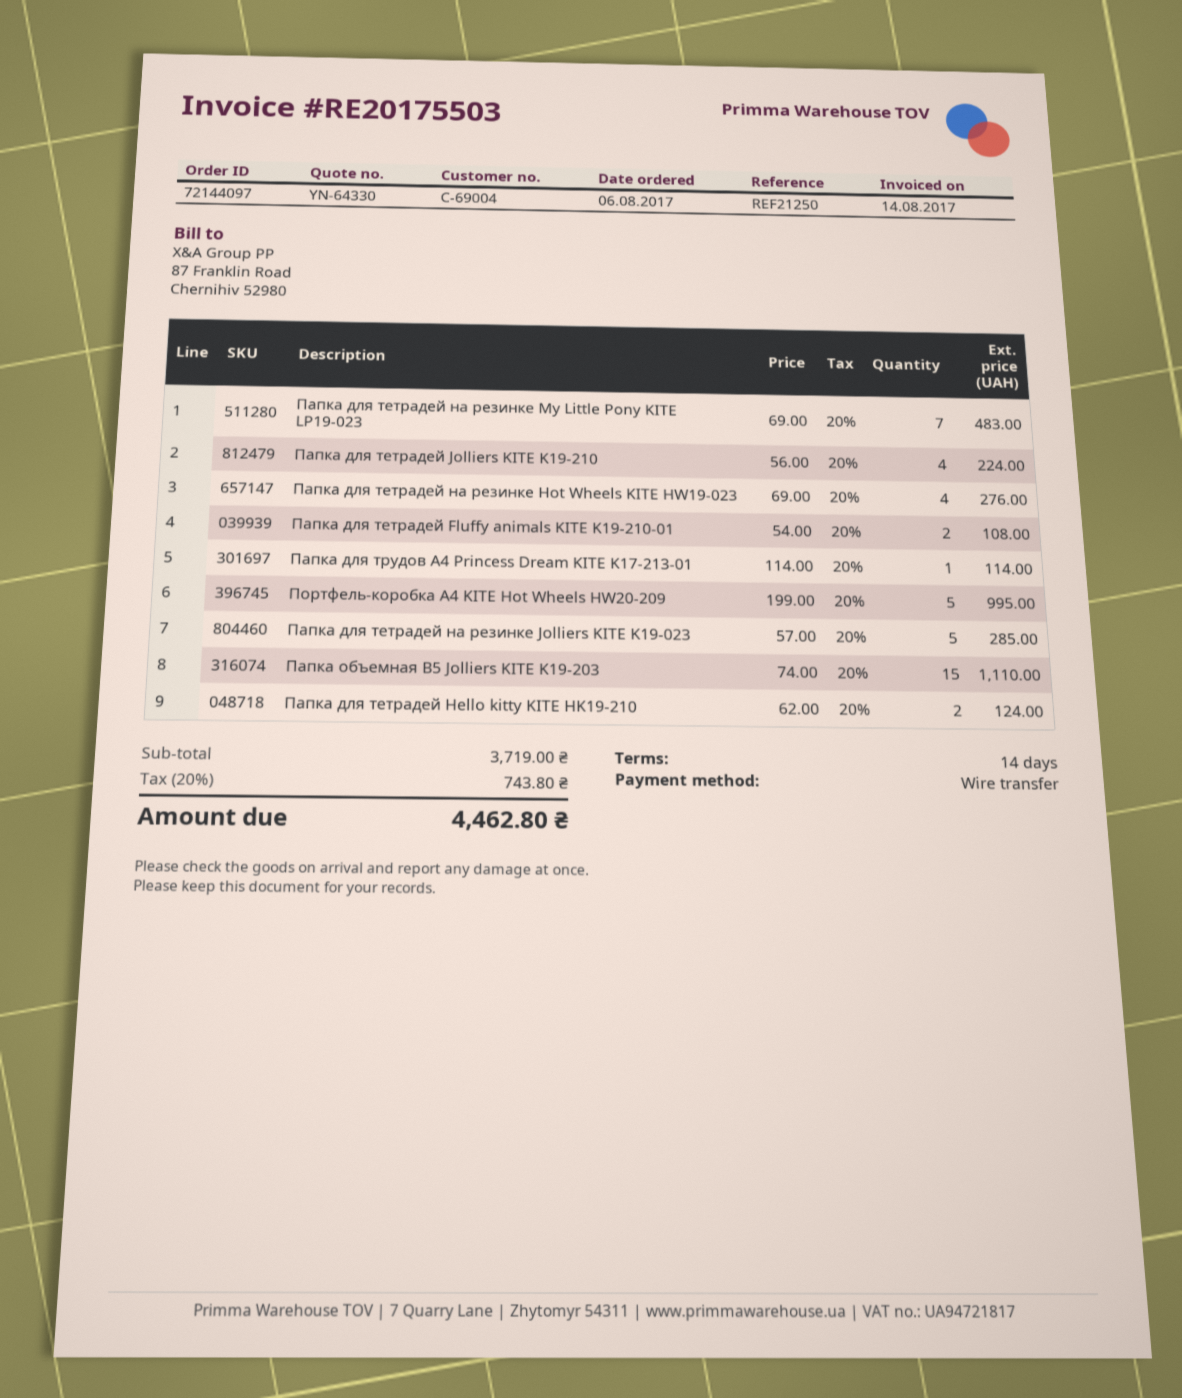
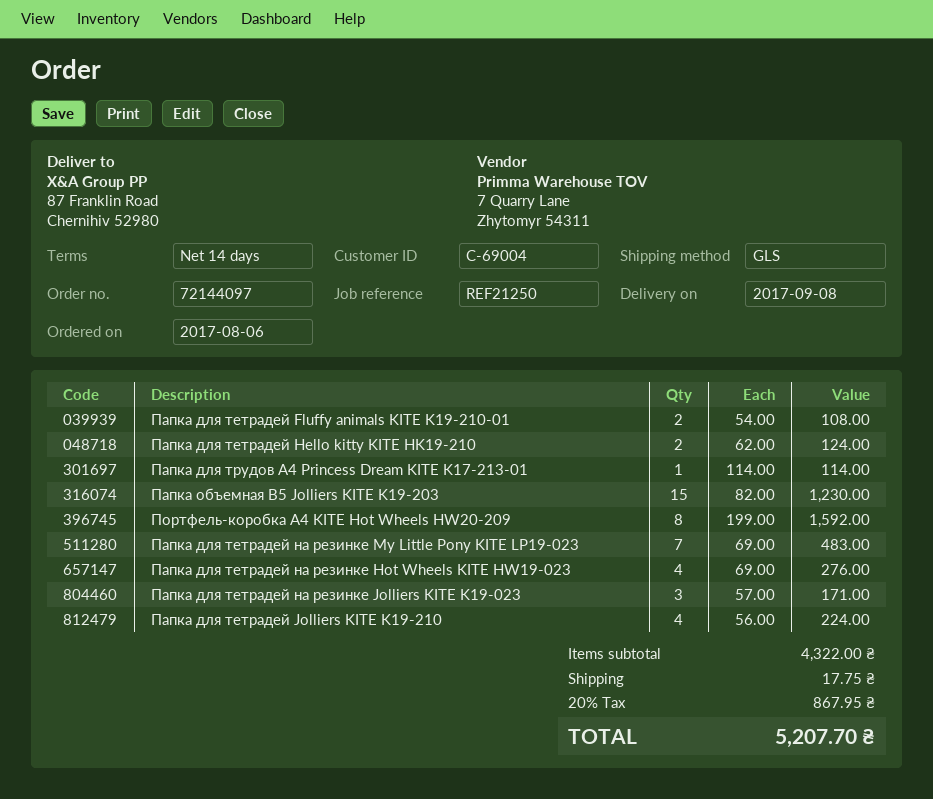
Портфель-коробка А4 KITE Hot Wheels HW20-209: 5 x 199.00 = 995.00 -> 8 x 199.00 = 1592.00
Папка для тетрадей на резинке Jolliers KITE K19-023: 5 x 57.00 = 285.00 -> 3 x 57.00 = 171.00
Папка объемная В5 Jolliers KITE K19-203: 15 x 74.00 = 1110.00 -> 15 x 82.00 = 1230.00
subtotal: 3719.00 -> 4322.00
shipping: none -> 17.75
tax: 20% = 743.80 -> 20% = 867.95
total: 4462.80 -> 5207.70

